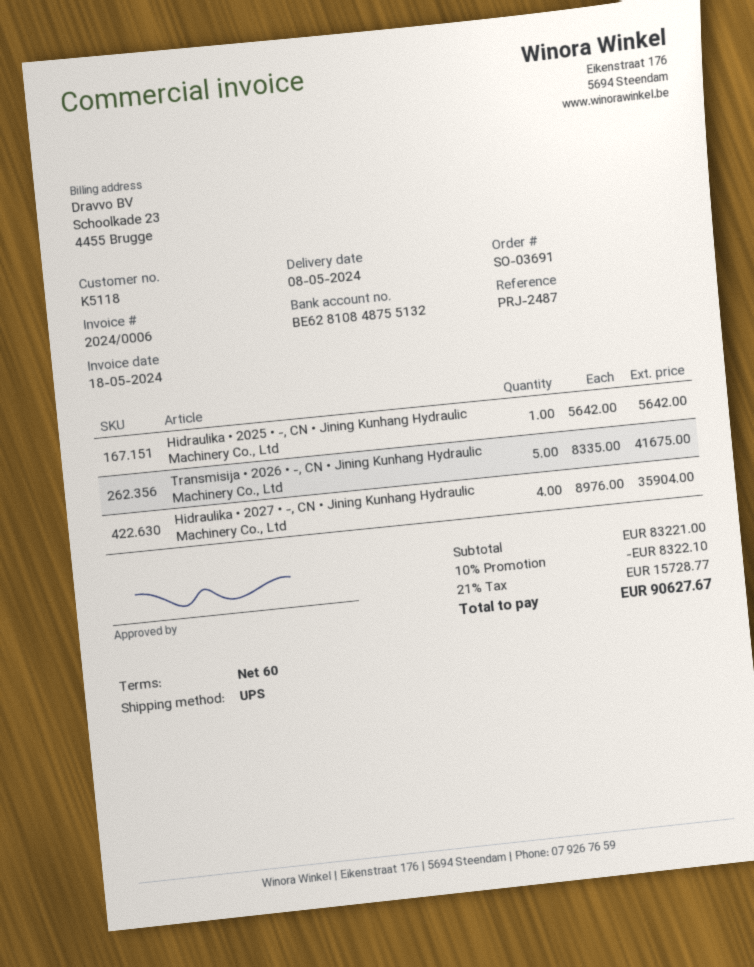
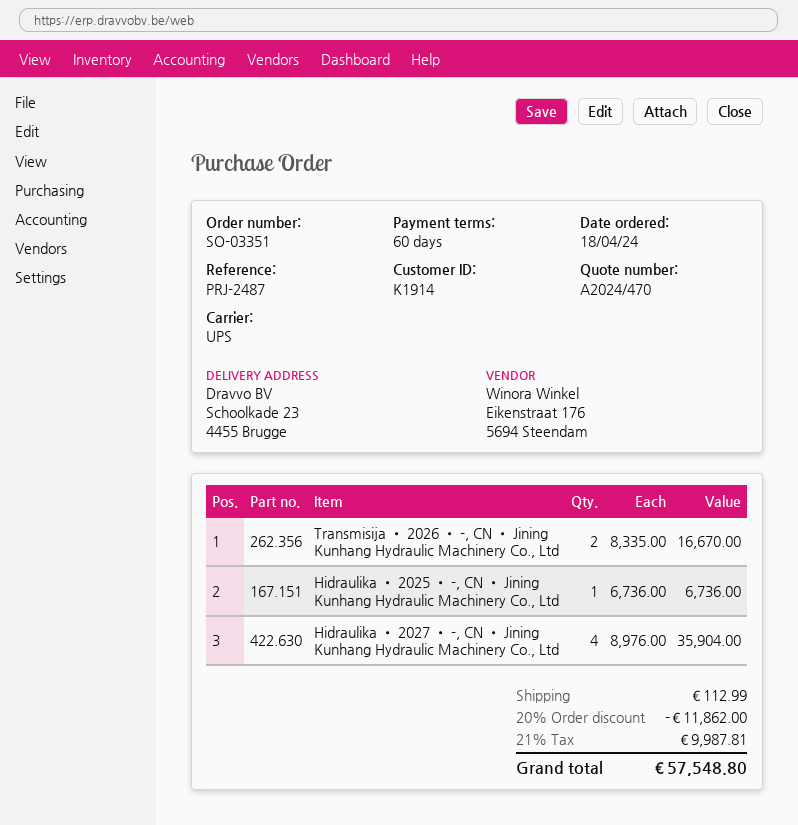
order number: SO-03691 -> SO-03351
customer number: K5118 -> K1914
Hidraulika • 2025 • -, CN • Jining Kunhang Hydraulic Machinery Co., Ltd: 1 x 5642.00 = 5642.00 -> 1 x 6736.00 = 6736.00
Transmisija • 2026 • -, CN • Jining Kunhang Hydraulic Machinery Co., Ltd: 5 x 8335.00 = 41675.00 -> 2 x 8335.00 = 16670.00
discount: 10% = 8322.10 -> 20% = 11862.00
shipping: none -> 112.99
tax: 21% = 15728.77 -> 21% = 9987.81
total: 90627.67 -> 57548.80

